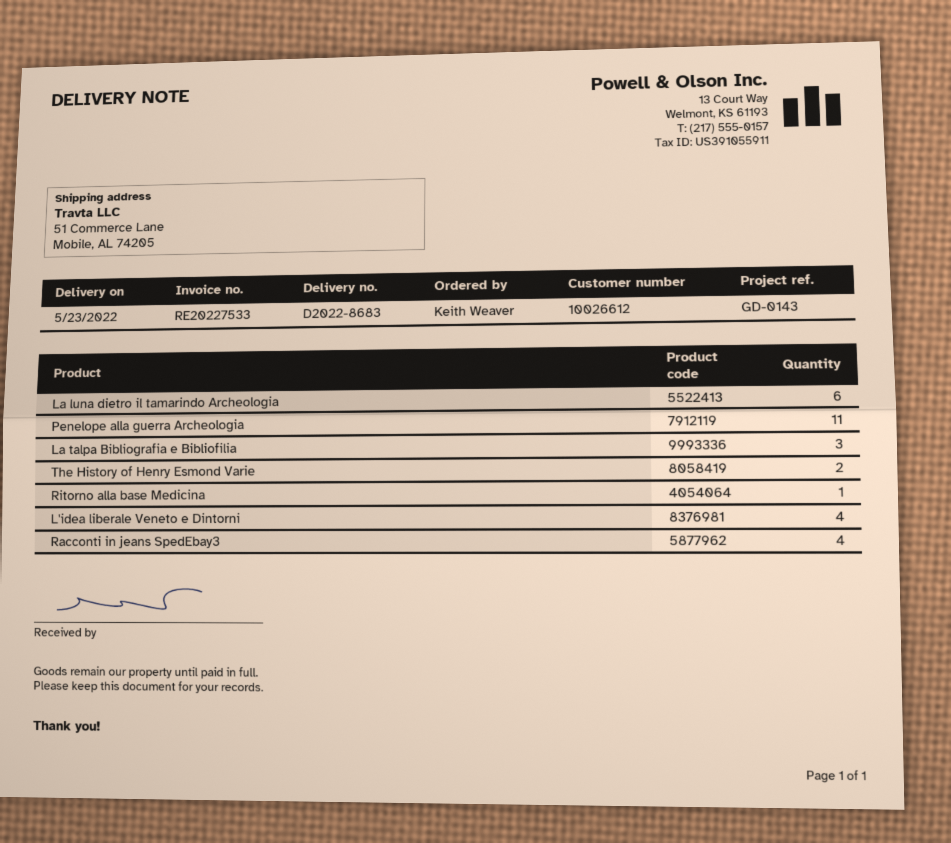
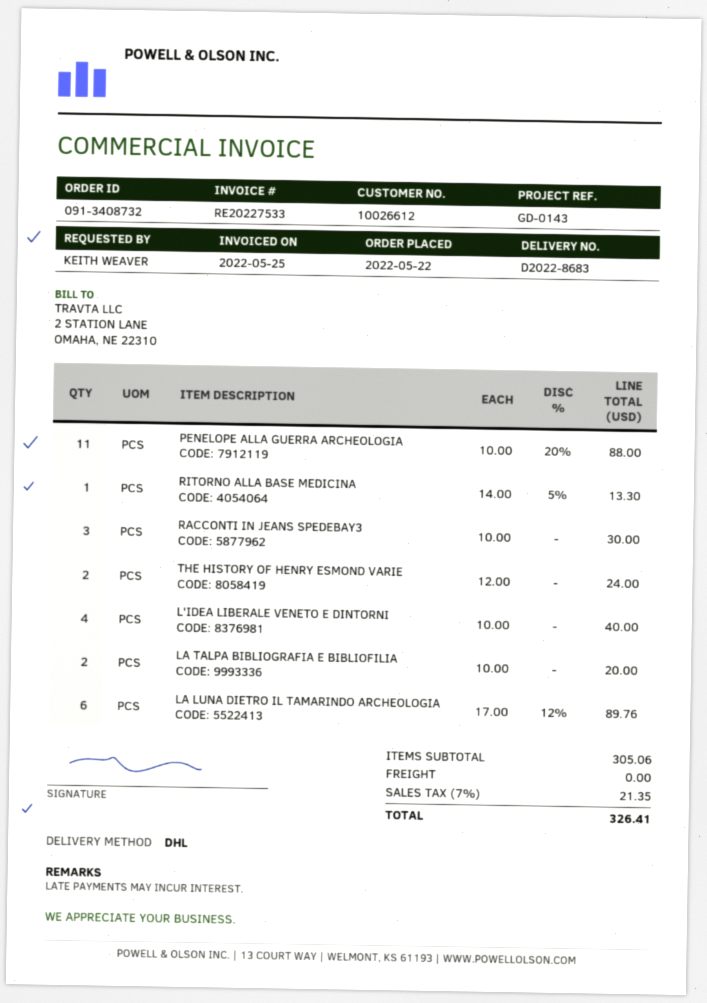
La talpa Bibliografia e Bibliofilia: 3 -> 2
Racconti in jeans SpedEbay3: 4 -> 3

